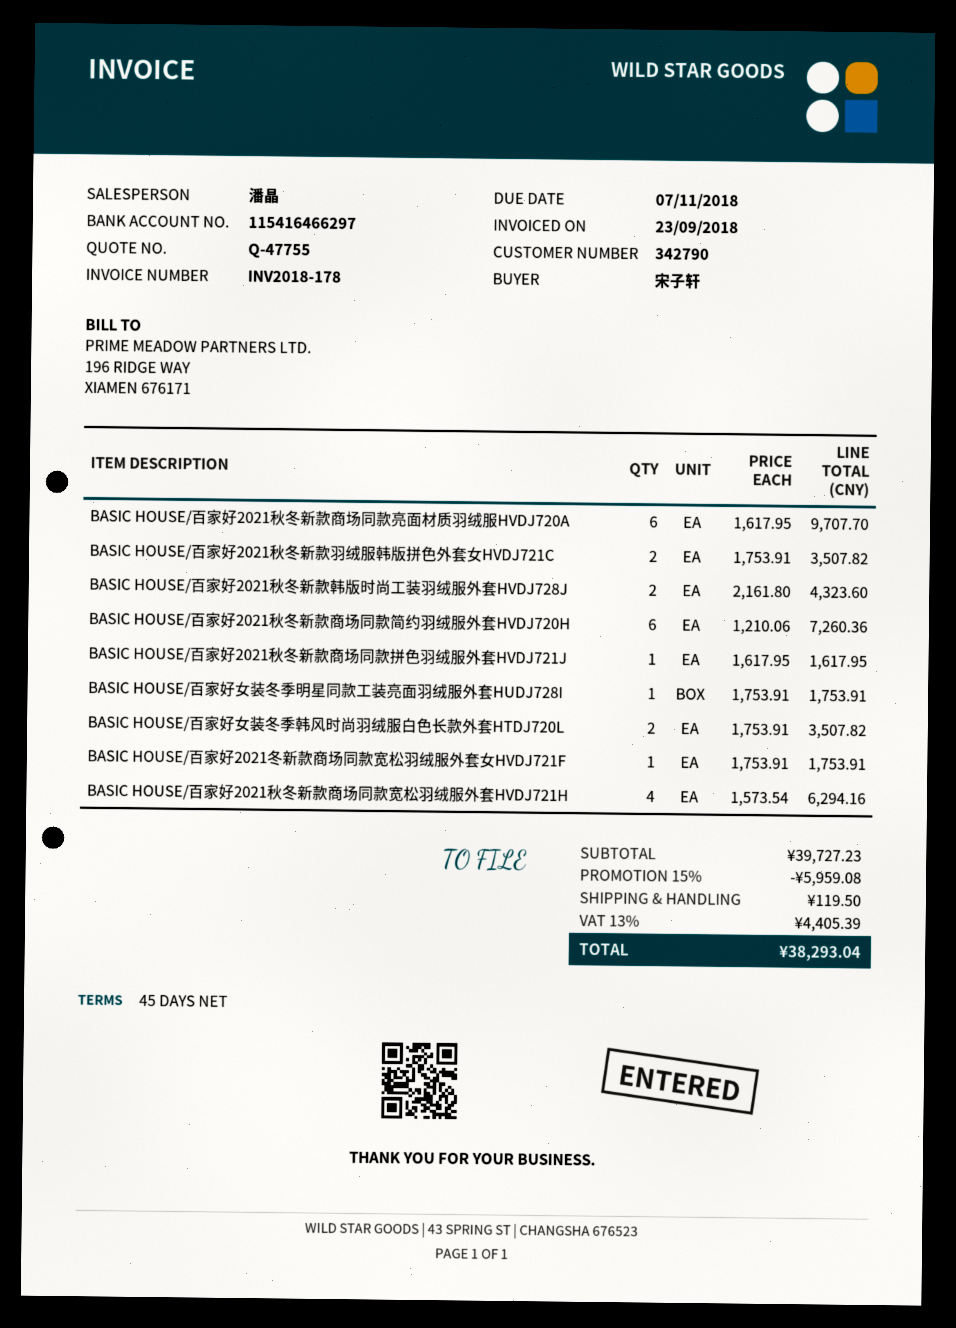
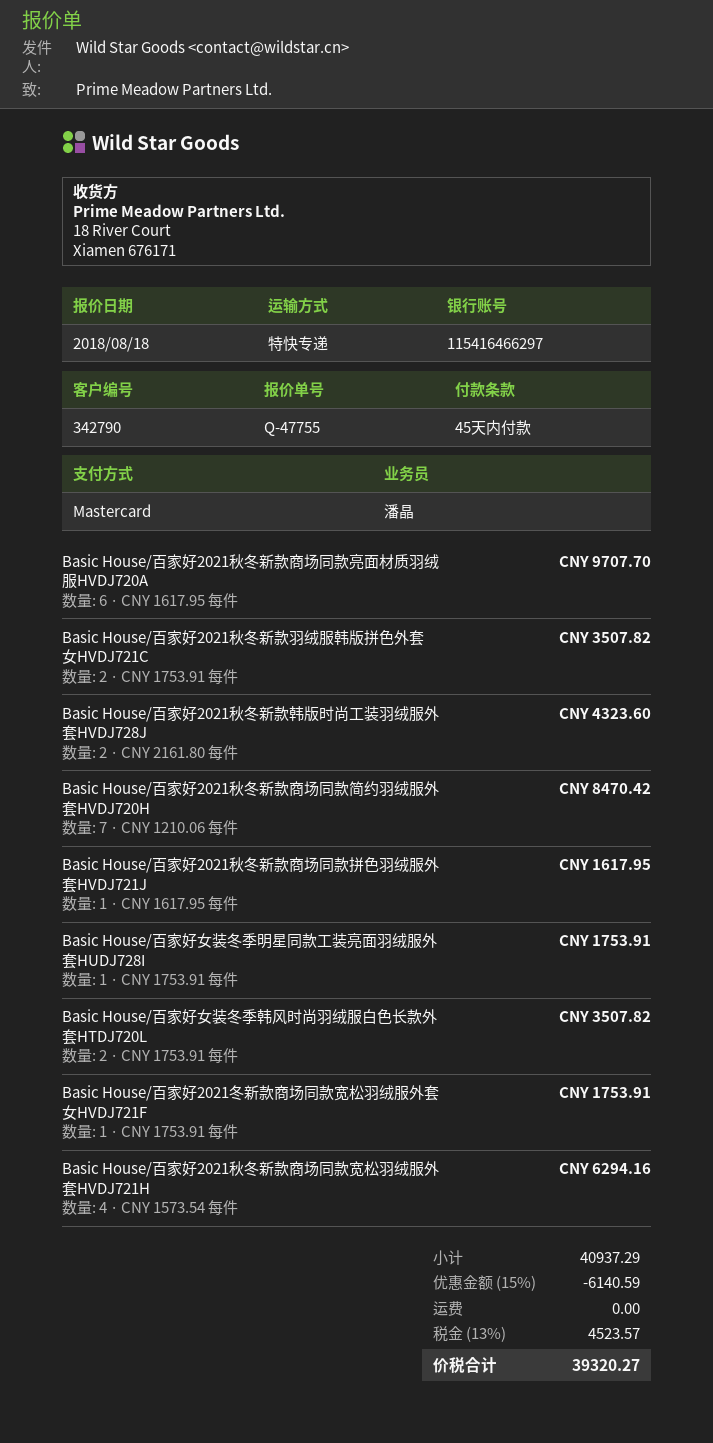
BASIC HOUSE/百家好2021秋冬新款商场同款简约羽绒服外套HVDJ720H: 6 x 1210.06 = 7260.36 -> 7 x 1210.06 = 8470.42
subtotal: 39727.23 -> 40937.29
discount: 15% = 5959.08 -> 15% = 6140.59
shipping: 119.50 -> 0.00
tax: 13% = 4405.39 -> 13% = 4523.57
total: 38293.04 -> 39320.27

